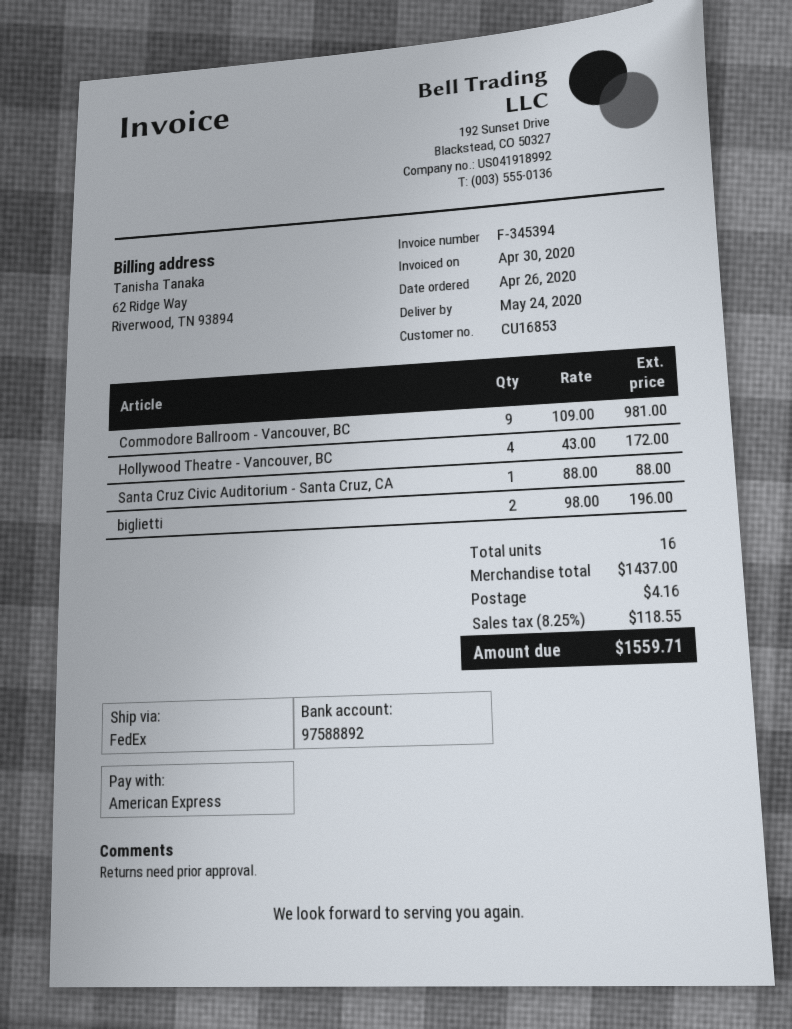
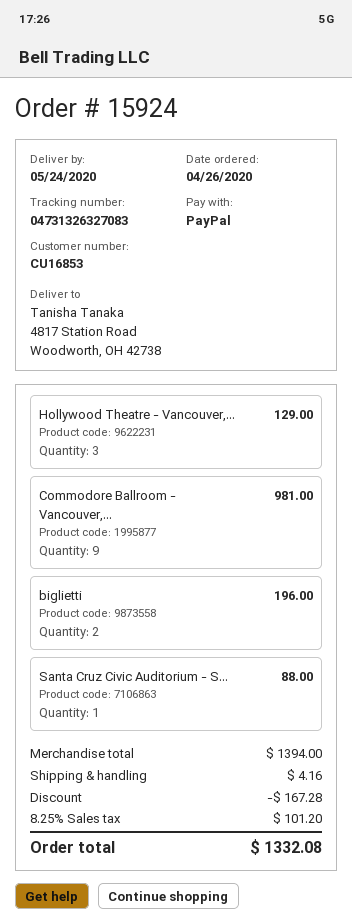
payment method: American Express -> PayPal
Hollywood Theatre - Vancouver, BC: 4 for 172.00 -> 3 for 129.00
subtotal: 1437.00 -> 1394.00
discount: none -> 167.28
tax: 8.25% = 118.55 -> 8.25% = 101.20
total: 1559.71 -> 1332.08

